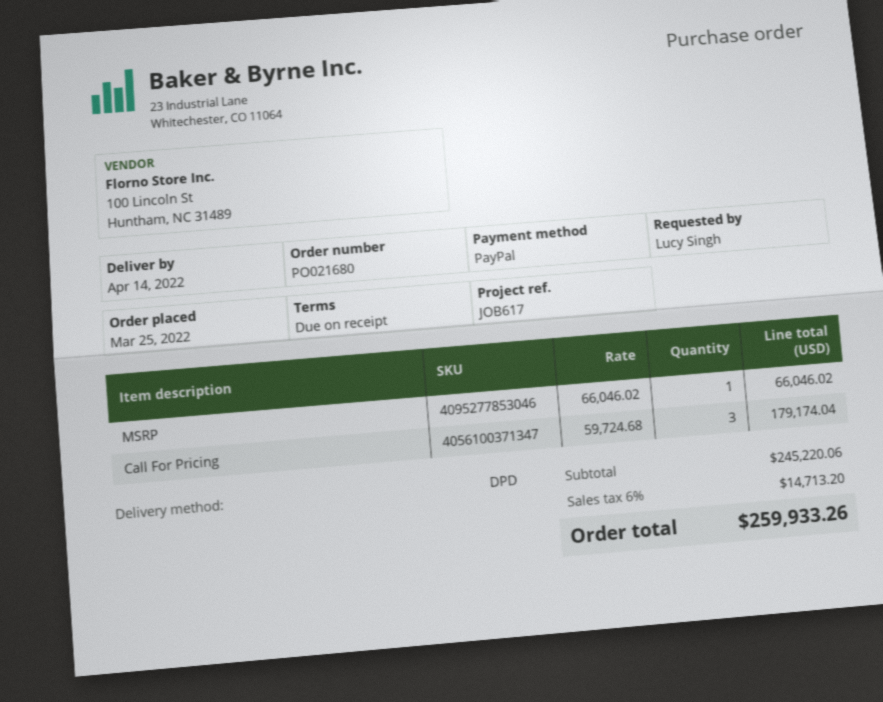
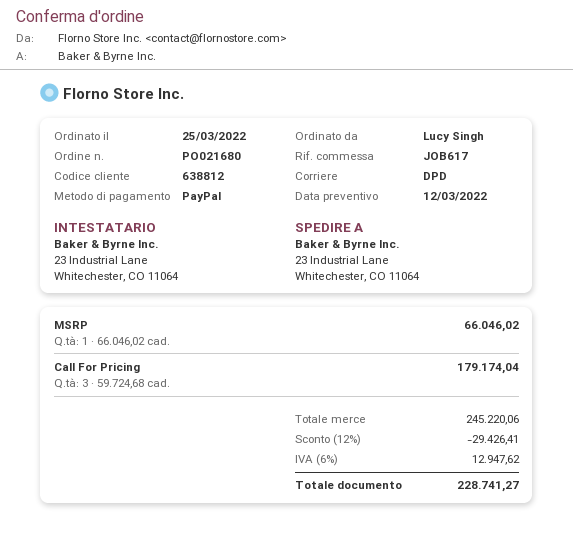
discount: none -> 12% = 29426.41
tax: 6% = 14713.20 -> 6% = 12947.62
total: 259933.26 -> 228741.27

